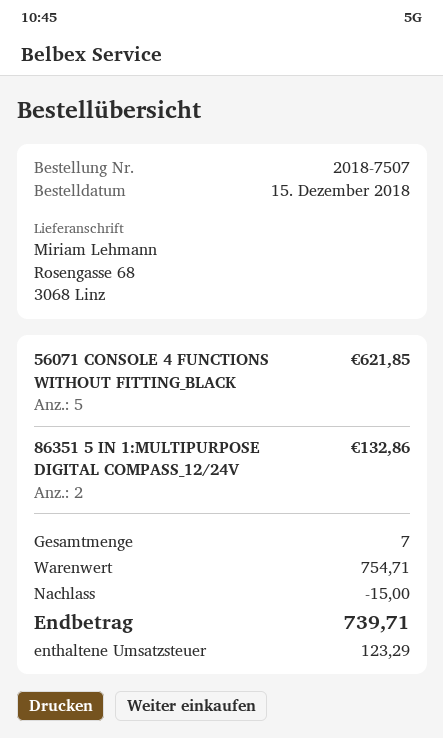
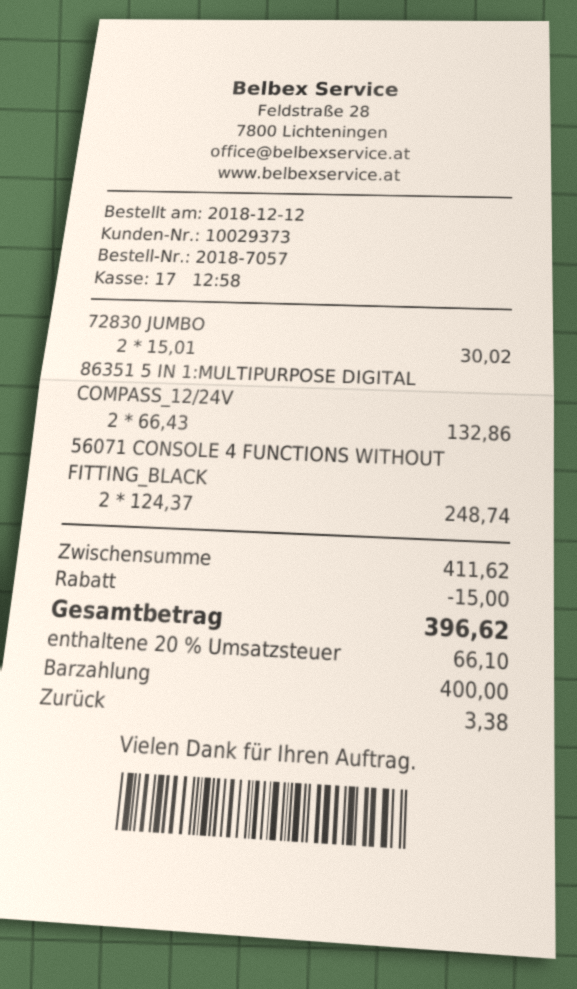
order number: 2018-7507 -> 2018-7057
order date: 2018-12-15 -> 2018-12-12
56071 CONSOLE 4 FUNCTIONS WITHOUT FITTING_BLACK: 5 for 621.85 -> 2 for 248.74
72830 JUMBO: none -> 2 for 30.02
subtotal: 754.71 -> 411.62
tax: 123.29 -> 66.10
total: 739.71 -> 396.62

